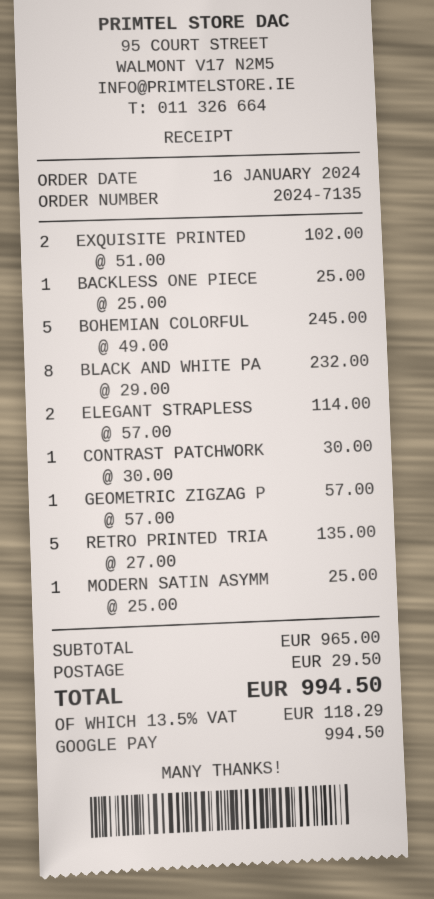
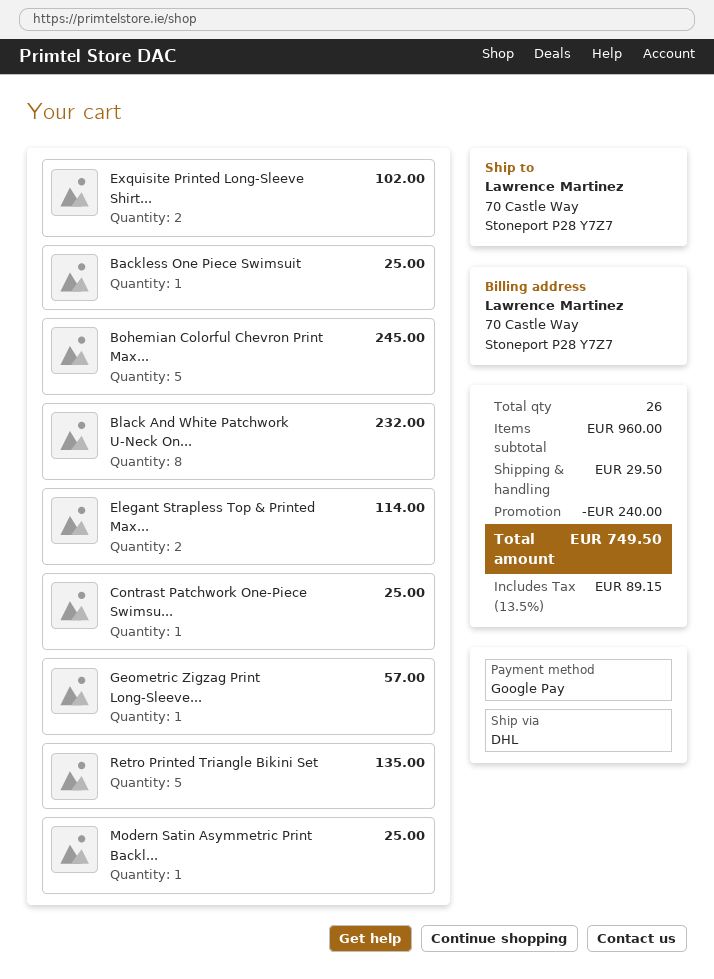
CONTRAST PATCHWORK: 1 for 30.00 -> 1 for 25.00
subtotal: 965.00 -> 960.00
discount: none -> 240.00
tax: 13.5% = 118.29 -> 13.5% = 89.15
total: 994.50 -> 749.50

